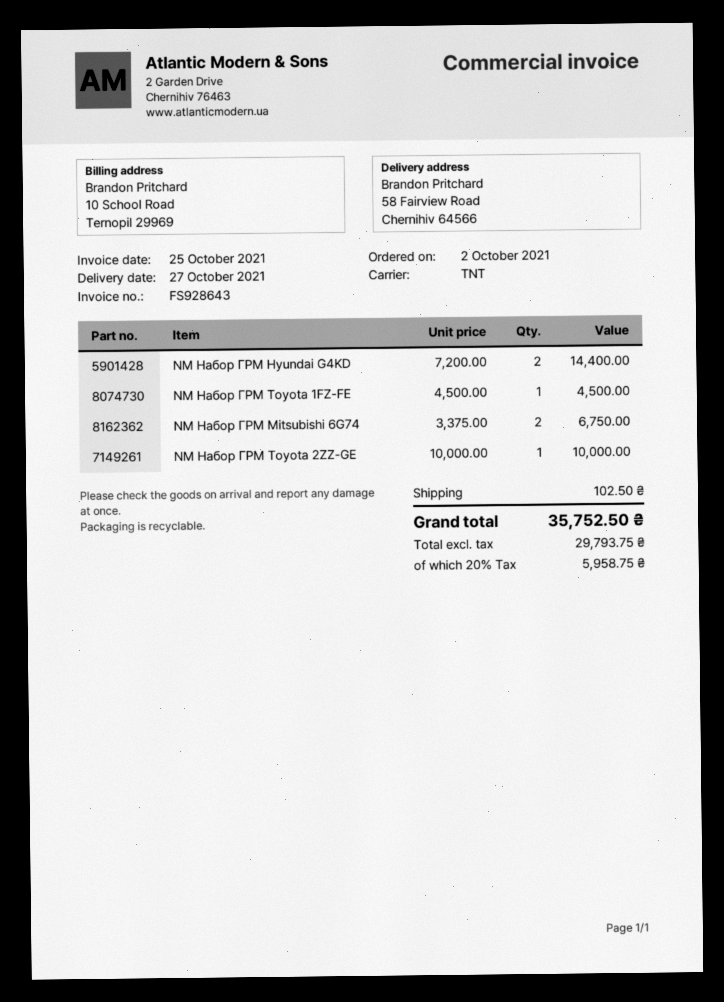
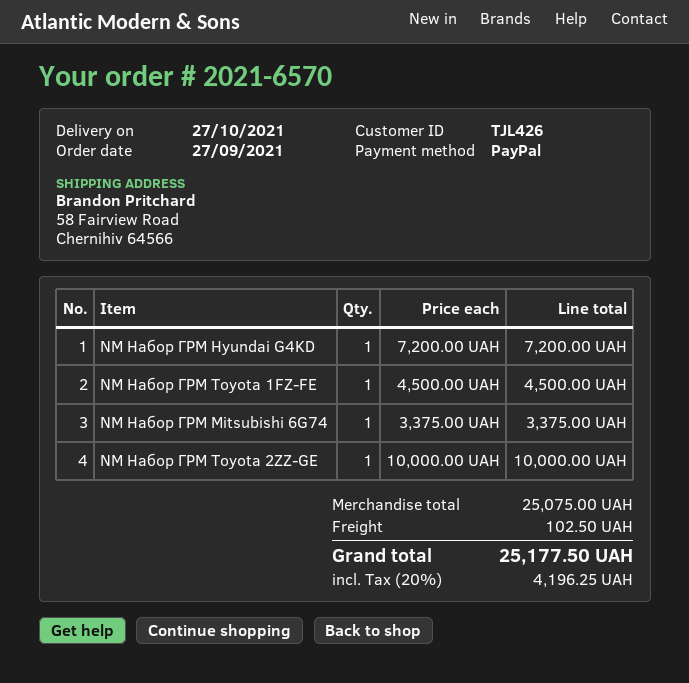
order date: 2021-10-02 -> 2021-09-27
NM Набор ГРМ Hyundai G4KD: 2 x 7200.00 = 14400.00 -> 1 x 7200.00 = 7200.00
NM Набор ГРМ Mitsubishi 6G74: 2 x 3375.00 = 6750.00 -> 1 x 3375.00 = 3375.00
tax: 20% = 5958.75 -> 20% = 4196.25
total: 35752.50 -> 25177.50

